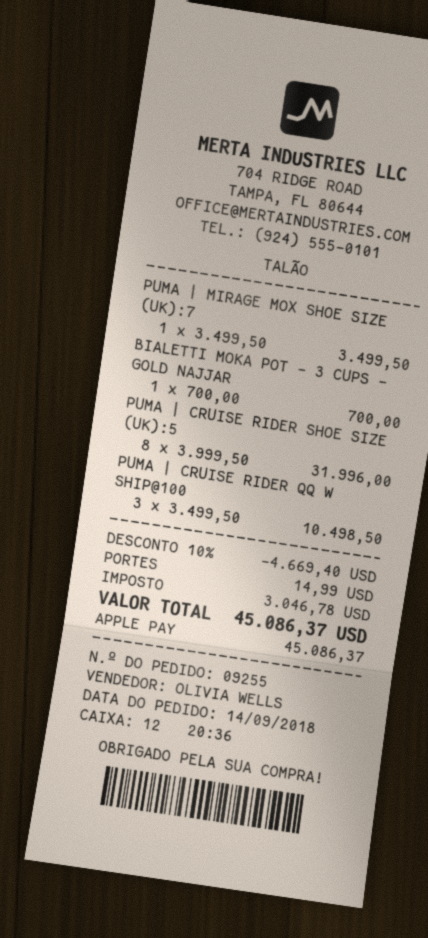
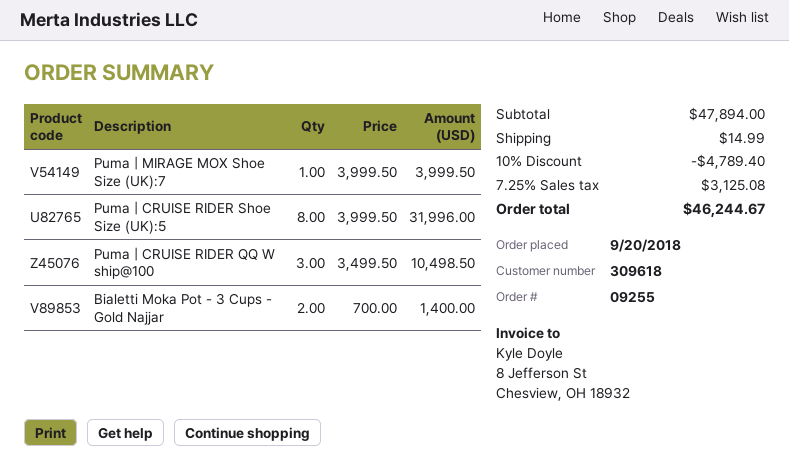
order date: 2018-09-14 -> 2018-09-20
PUMA | MIRAGE MOX SHOE SIZE (UK):7: 1 x 3499.50 = 3499.50 -> 1 x 3999.50 = 3999.50
BIALETTI MOKA POT - 3 CUPS - GOLD NAJJAR: 1 x 700.00 = 700.00 -> 2 x 700.00 = 1400.00
discount: 10% = 4669.40 -> 10% = 4789.40
tax: 3046.78 -> 3125.08
total: 45086.37 -> 46244.67

